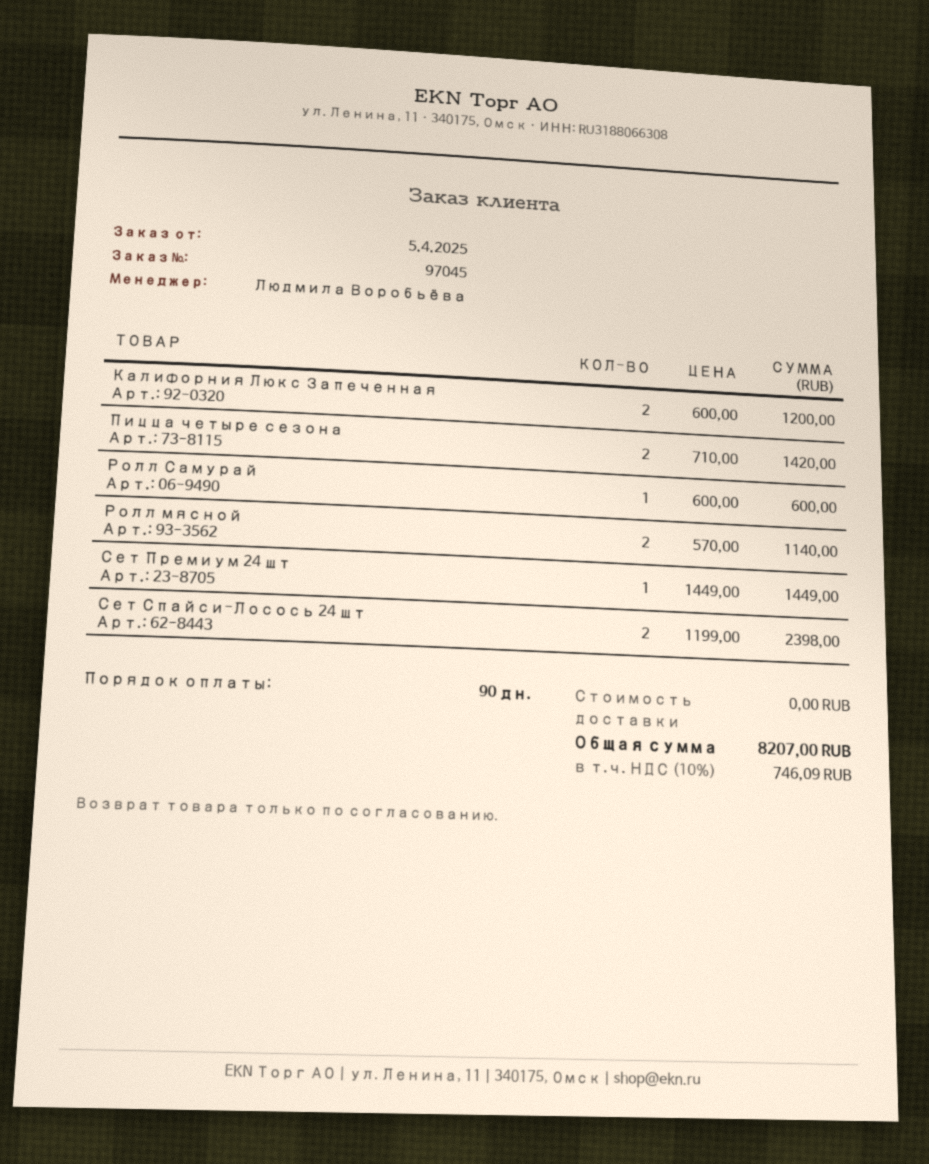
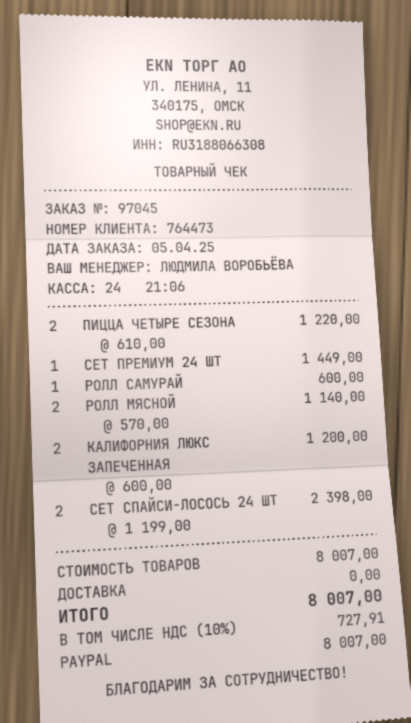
Пицца четыре сезона: 2 x 710.00 = 1420.00 -> 2 x 610.00 = 1220.00
tax: 10% = 746.09 -> 10% = 727.91
total: 8207.00 -> 8007.00

